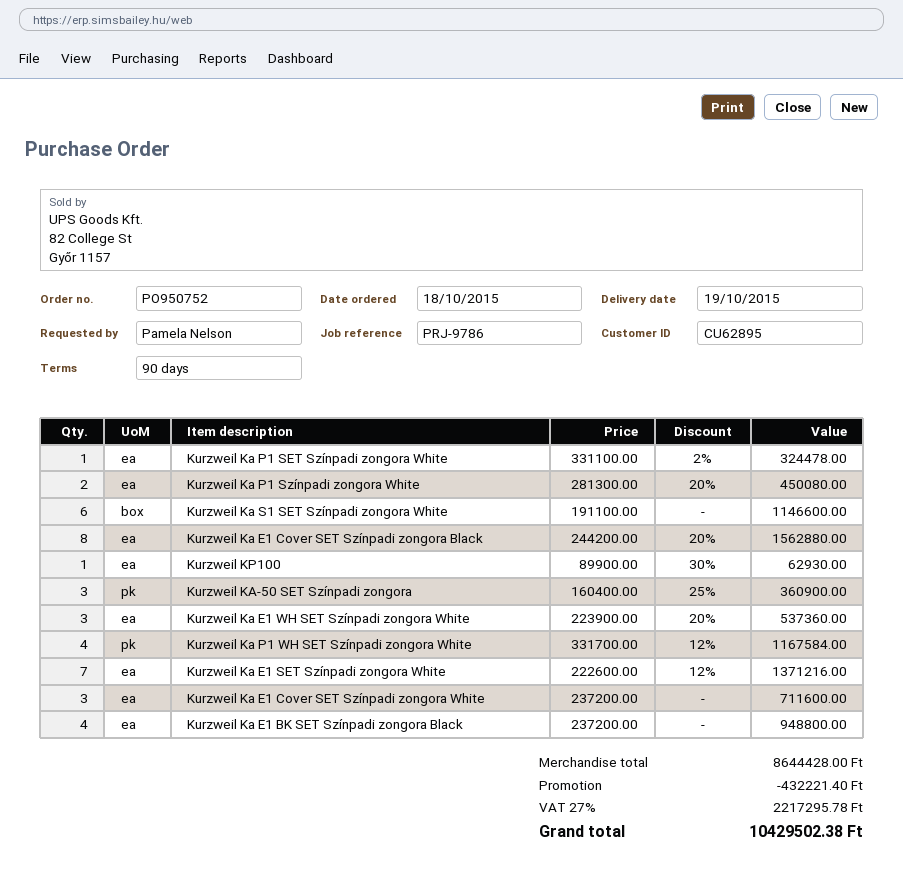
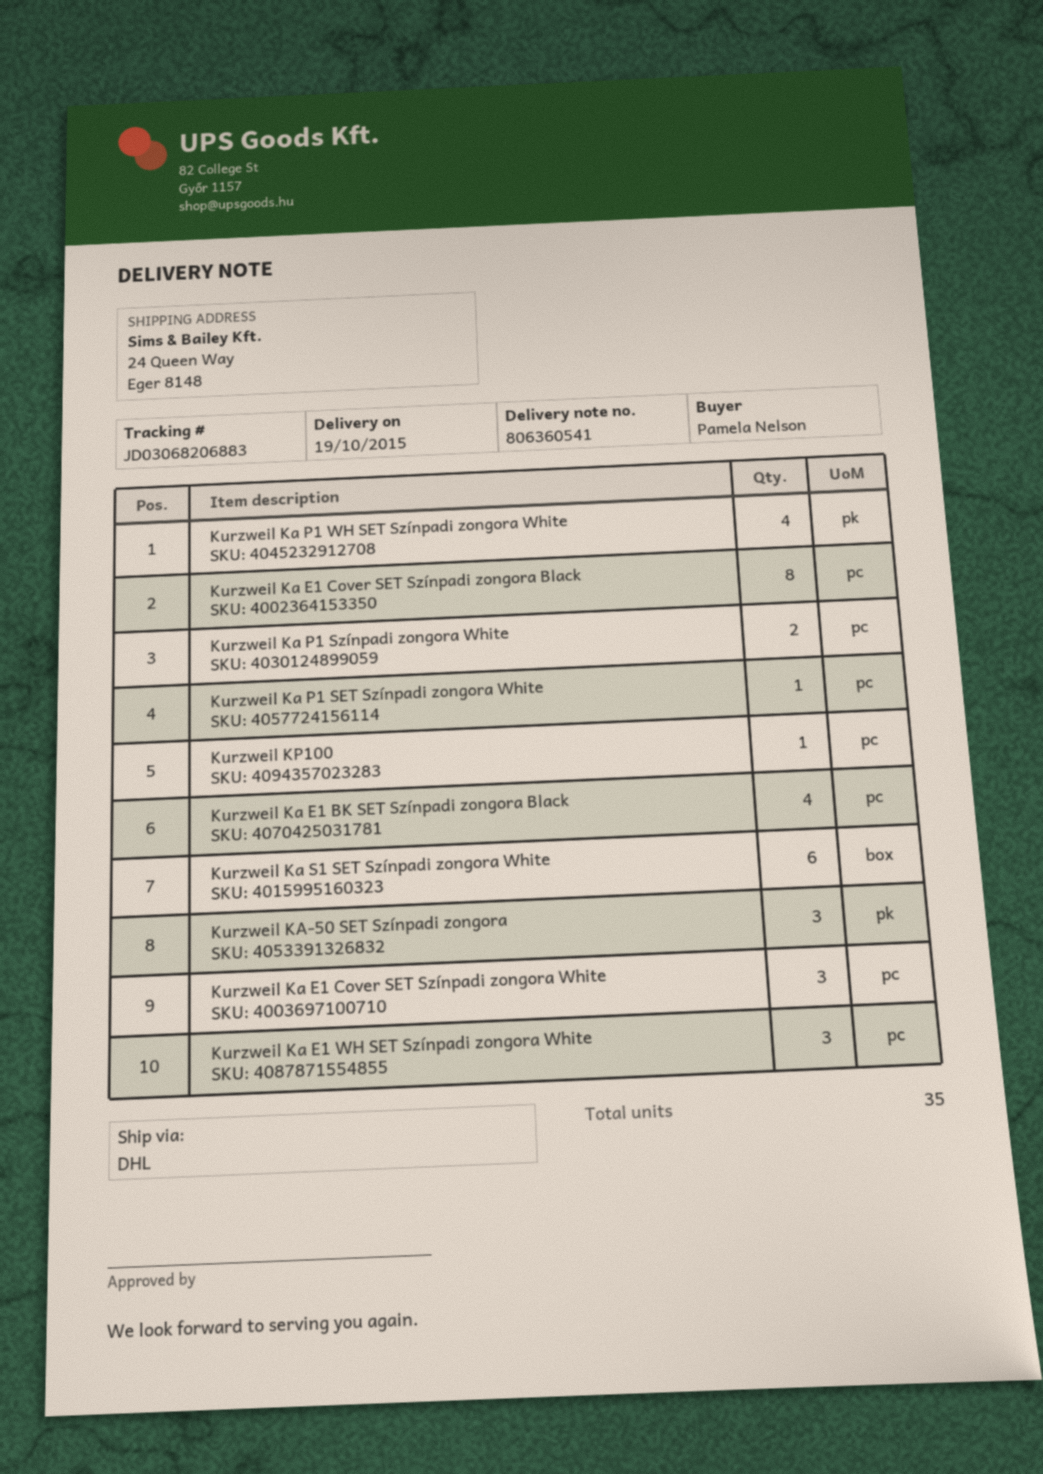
Kurzweil Ka E1 SET Színpadi zongora White: 7 -> none

